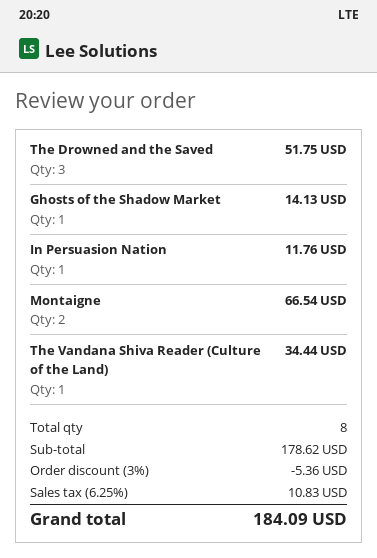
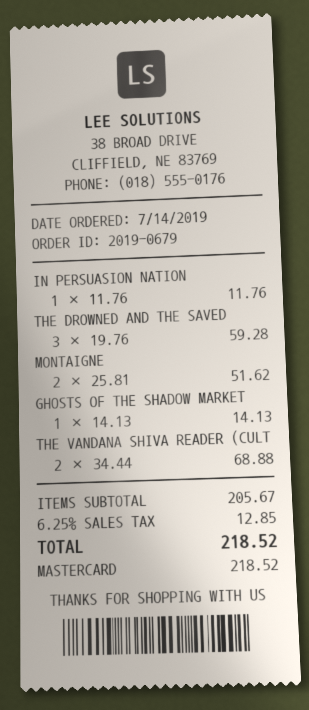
The Drowned and the Saved: 3 for 51.75 -> 3 for 59.28
Montaigne: 2 for 66.54 -> 2 for 51.62
The Vandana Shiva Reader (Culture of the Land): 1 for 34.44 -> 2 for 68.88
subtotal: 178.62 -> 205.67
discount: 3% = 5.36 -> none
tax: 6.25% = 10.83 -> 6.25% = 12.85
total: 184.09 -> 218.52

